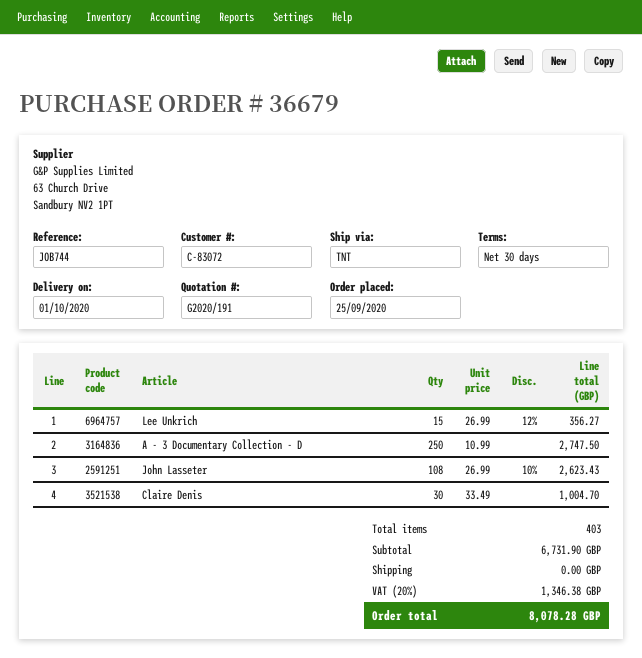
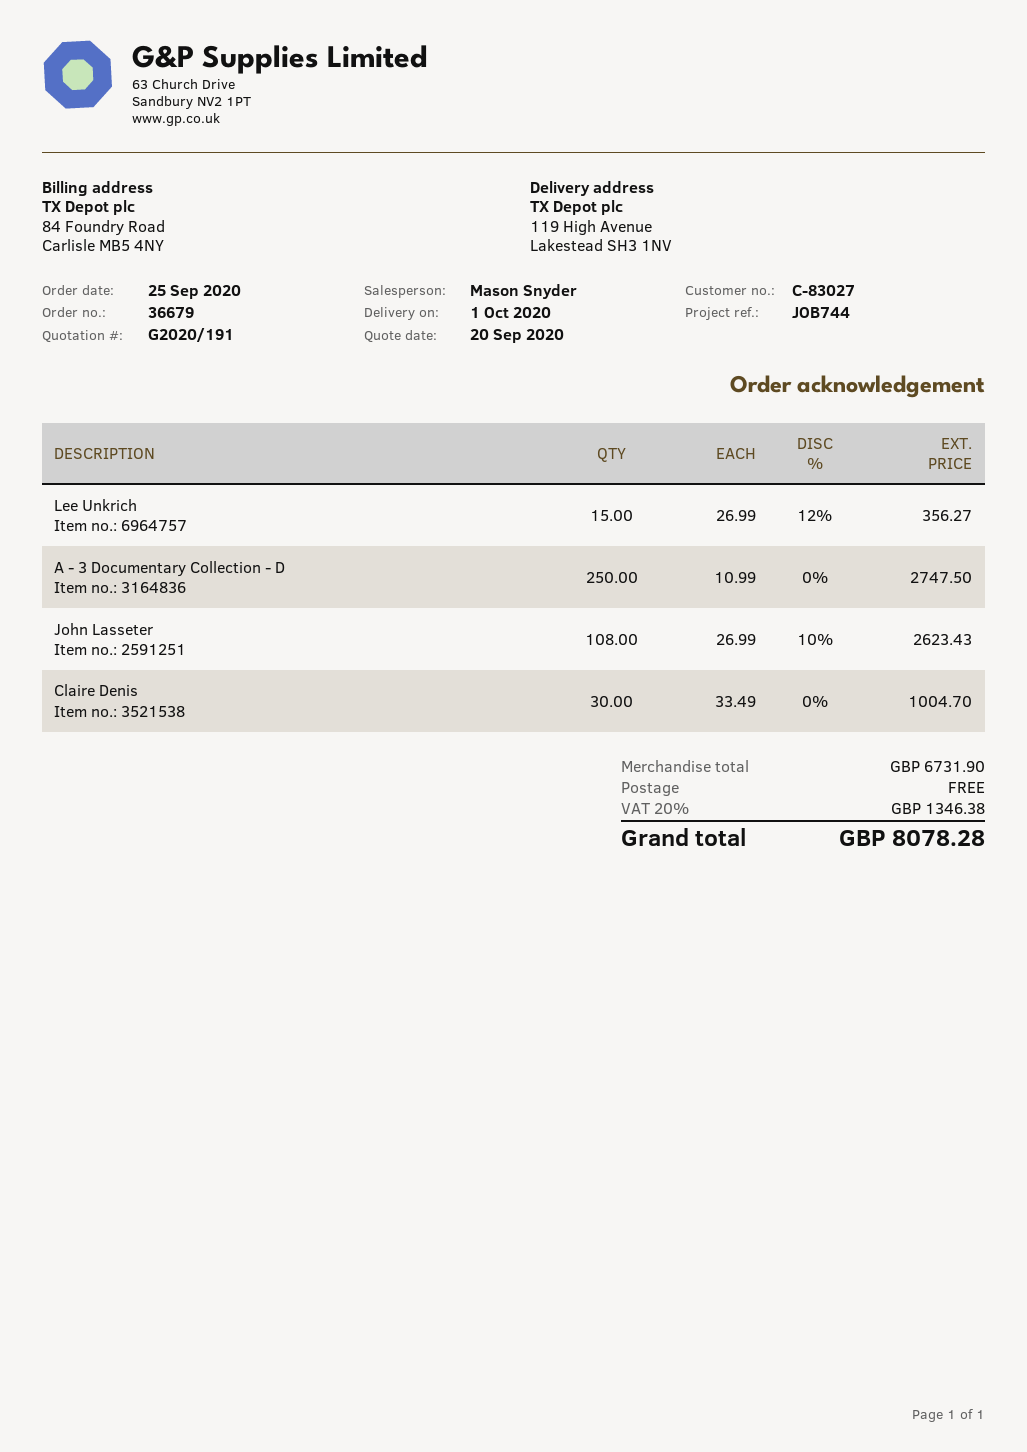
customer number: C-83072 -> C-83027

